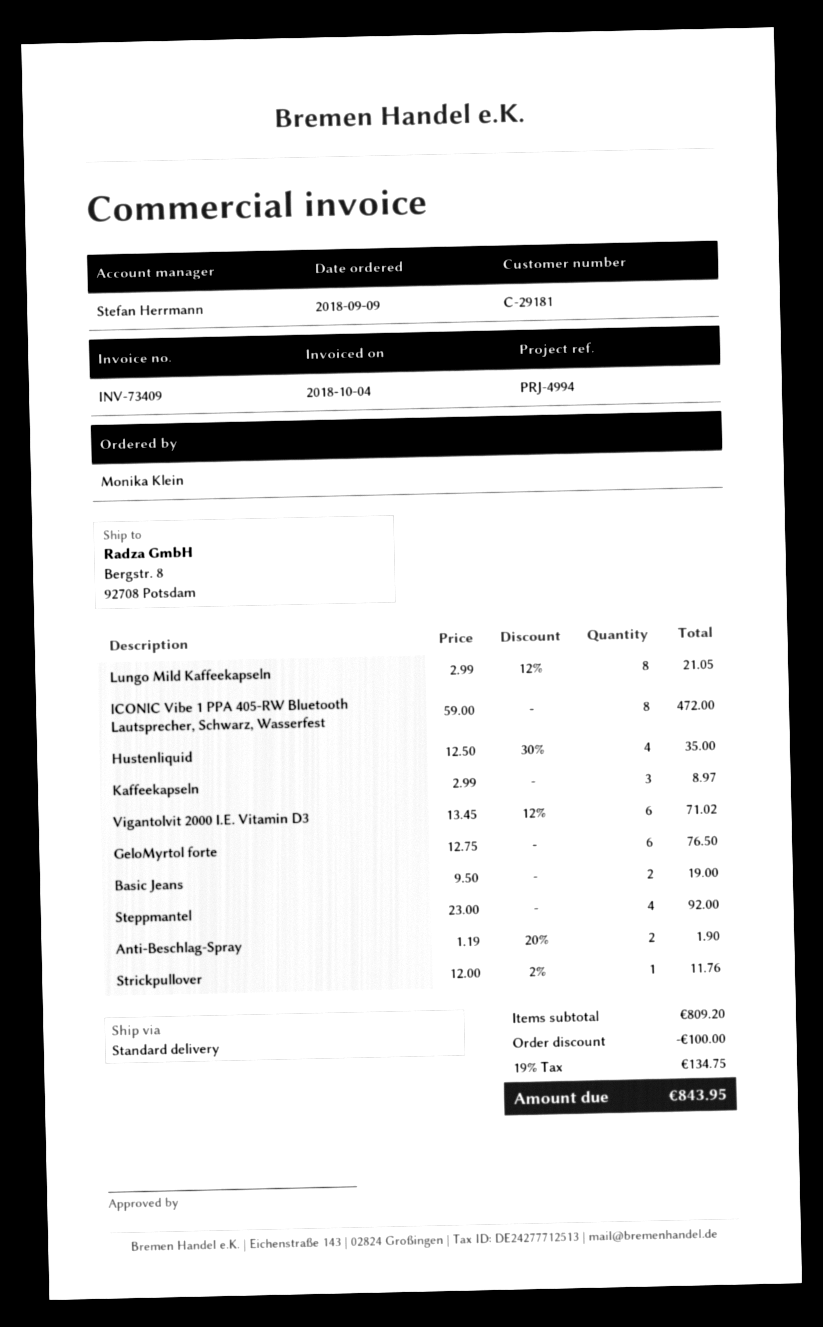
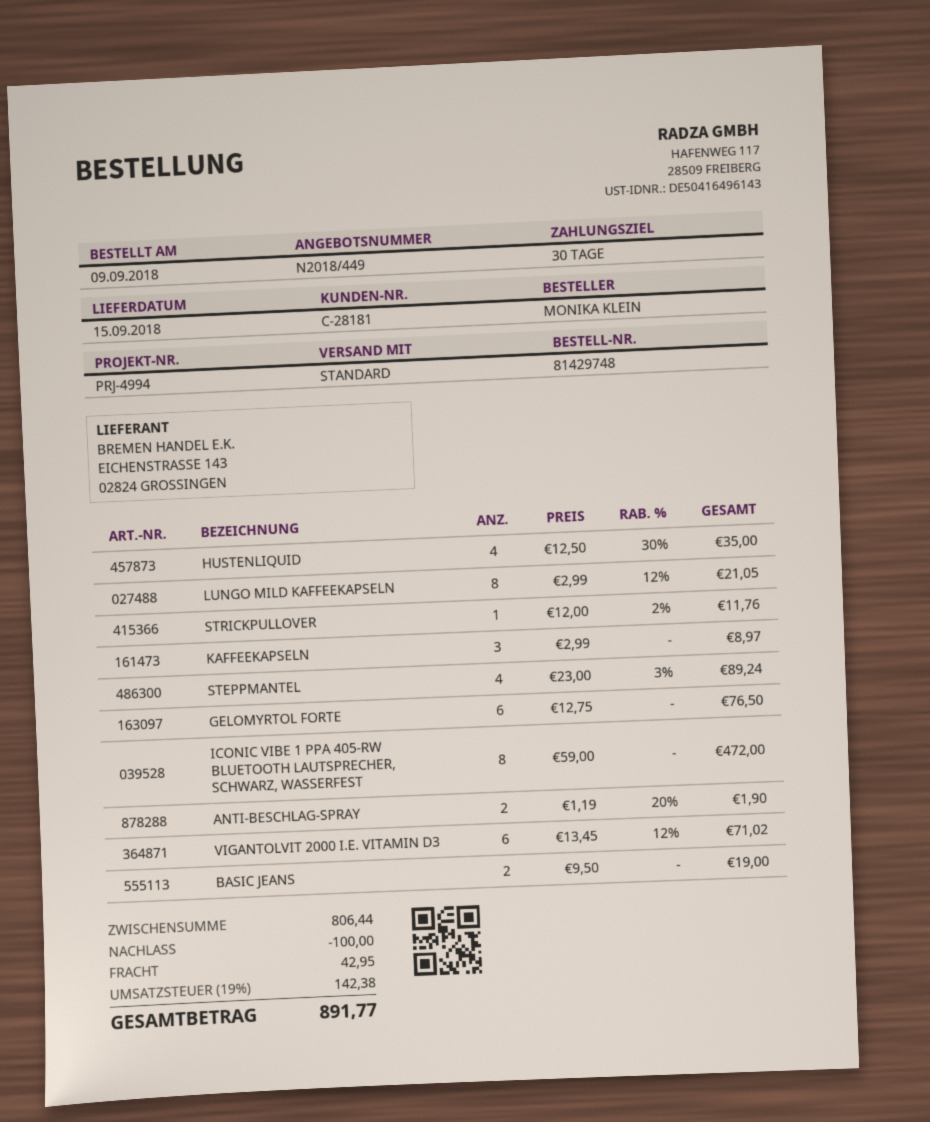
customer number: C-29181 -> C-28181
Steppmantel: 4 x 23.00 = 92.00 -> 4 x 23.00 - 3% = 89.24
subtotal: 809.20 -> 806.44
shipping: none -> 42.95
tax: 19% = 134.75 -> 19% = 142.38
total: 843.95 -> 891.77

